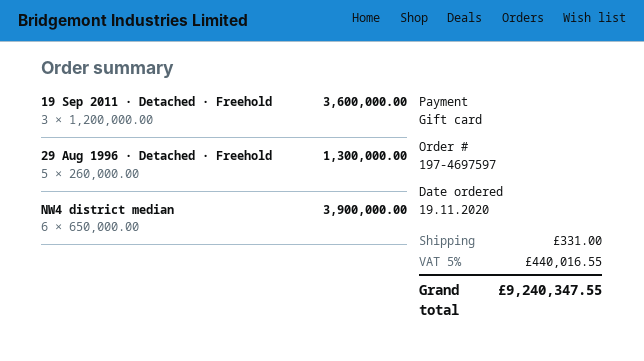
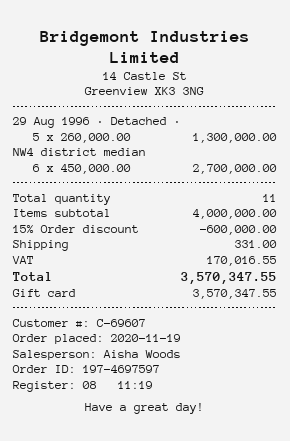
19 Sep 2011 · Detached · Freehold: 3 x 1200000.00 = 3600000.00 -> none
NW4 district median: 6 x 650000.00 = 3900000.00 -> 6 x 450000.00 = 2700000.00
discount: none -> 15% = 600000.00
tax: 440016.55 -> 170016.55
total: 9240347.55 -> 3570347.55

